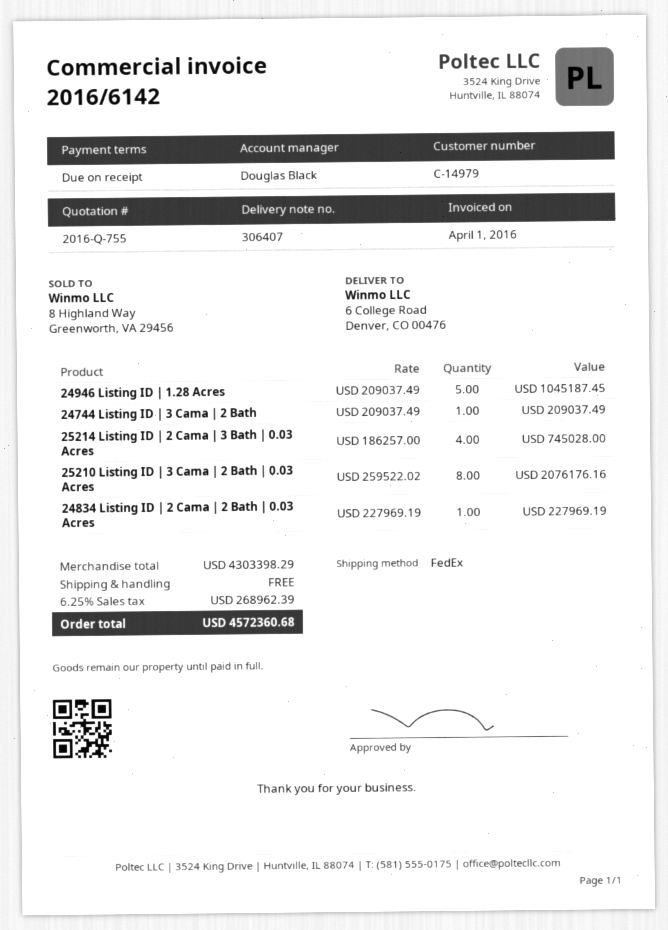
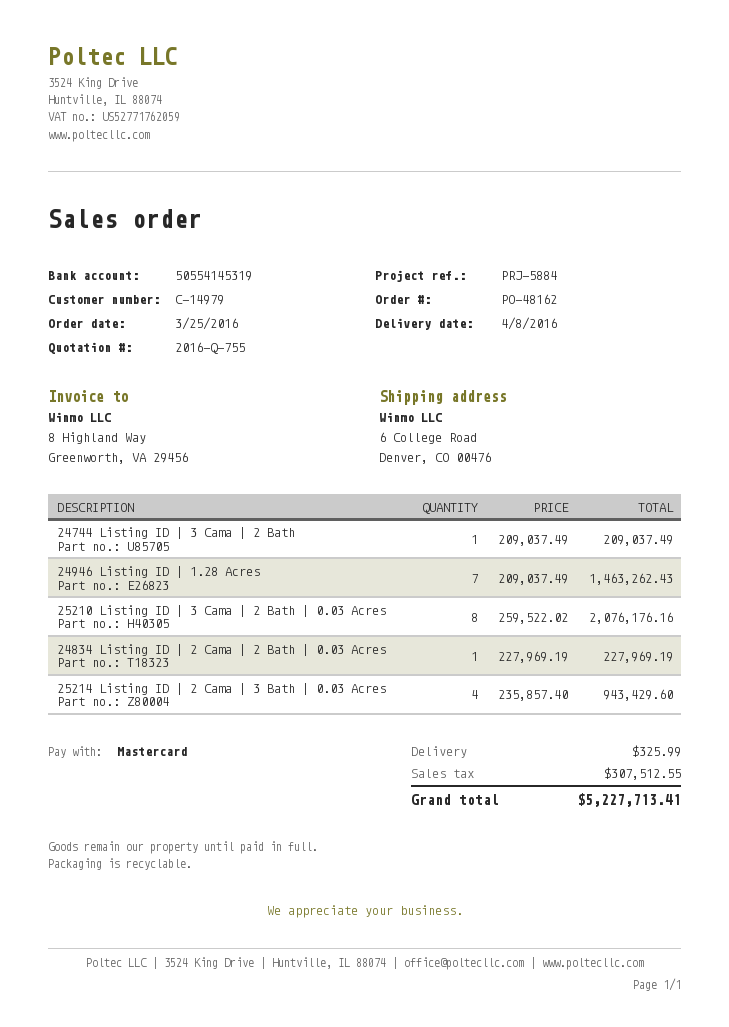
24946 Listing ID | 1.28 Acres: 5 x 209037.49 = 1045187.45 -> 7 x 209037.49 = 1463262.43
25214 Listing ID | 2 Cama | 3 Bath | 0.03 Acres: 4 x 186257.00 = 745028.00 -> 4 x 235857.40 = 943429.60
shipping: 0.00 -> 325.99
tax: 268962.39 -> 307512.55
total: 4572360.68 -> 5227713.41

